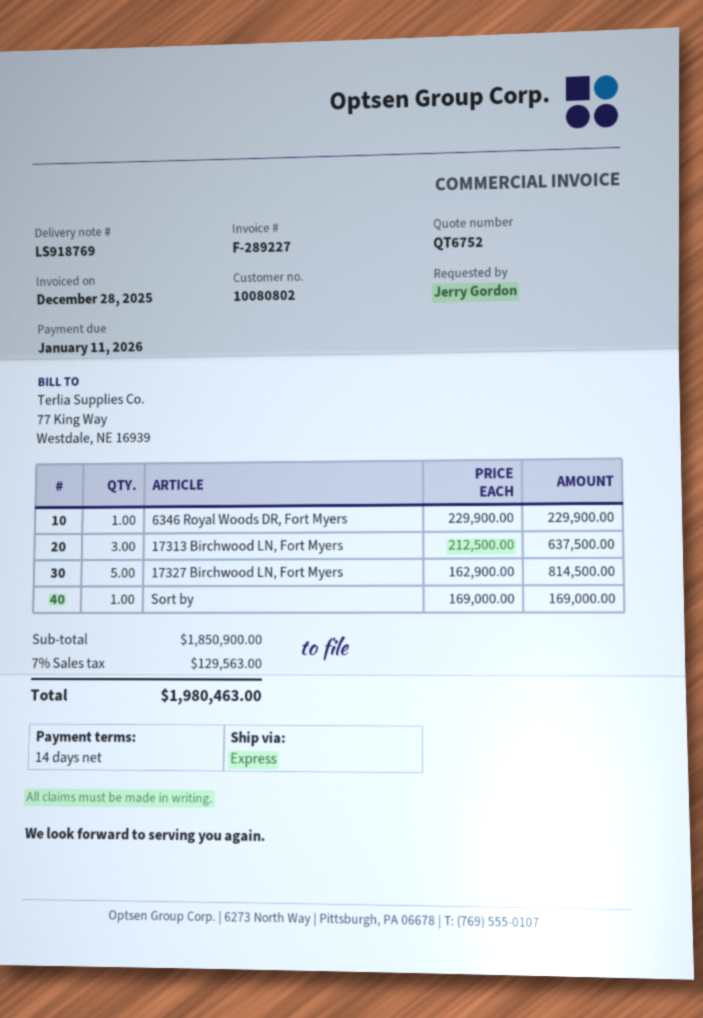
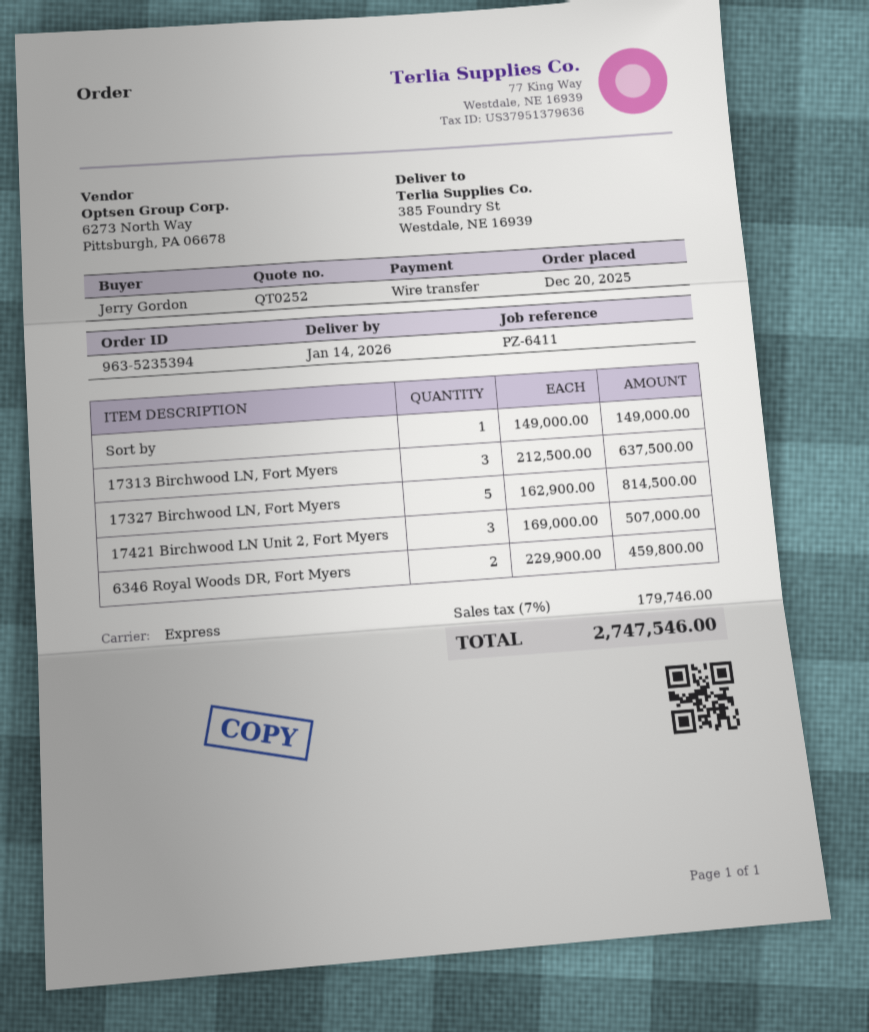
quote number: QT6752 -> QT0252
6346 Royal Woods DR, Fort Myers: 1 x 229900.00 = 229900.00 -> 2 x 229900.00 = 459800.00
Sort by: 1 x 169000.00 = 169000.00 -> 1 x 149000.00 = 149000.00
17421 Birchwood LN Unit 2, Fort Myers: none -> 3 x 169000.00 = 507000.00
tax: 7% = 129563.00 -> 7% = 179746.00
total: 1980463.00 -> 2747546.00

